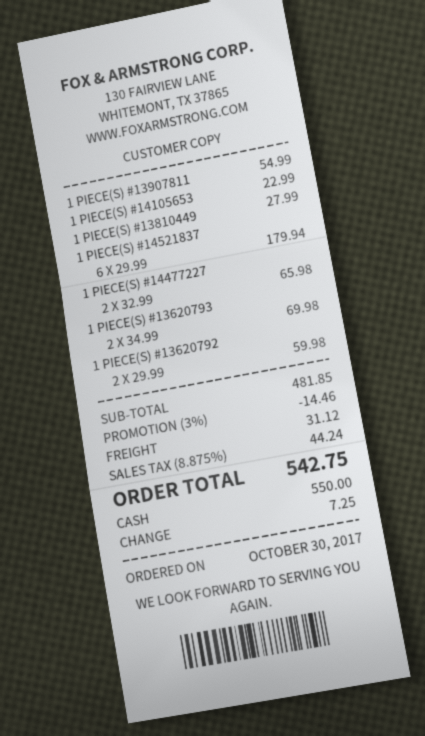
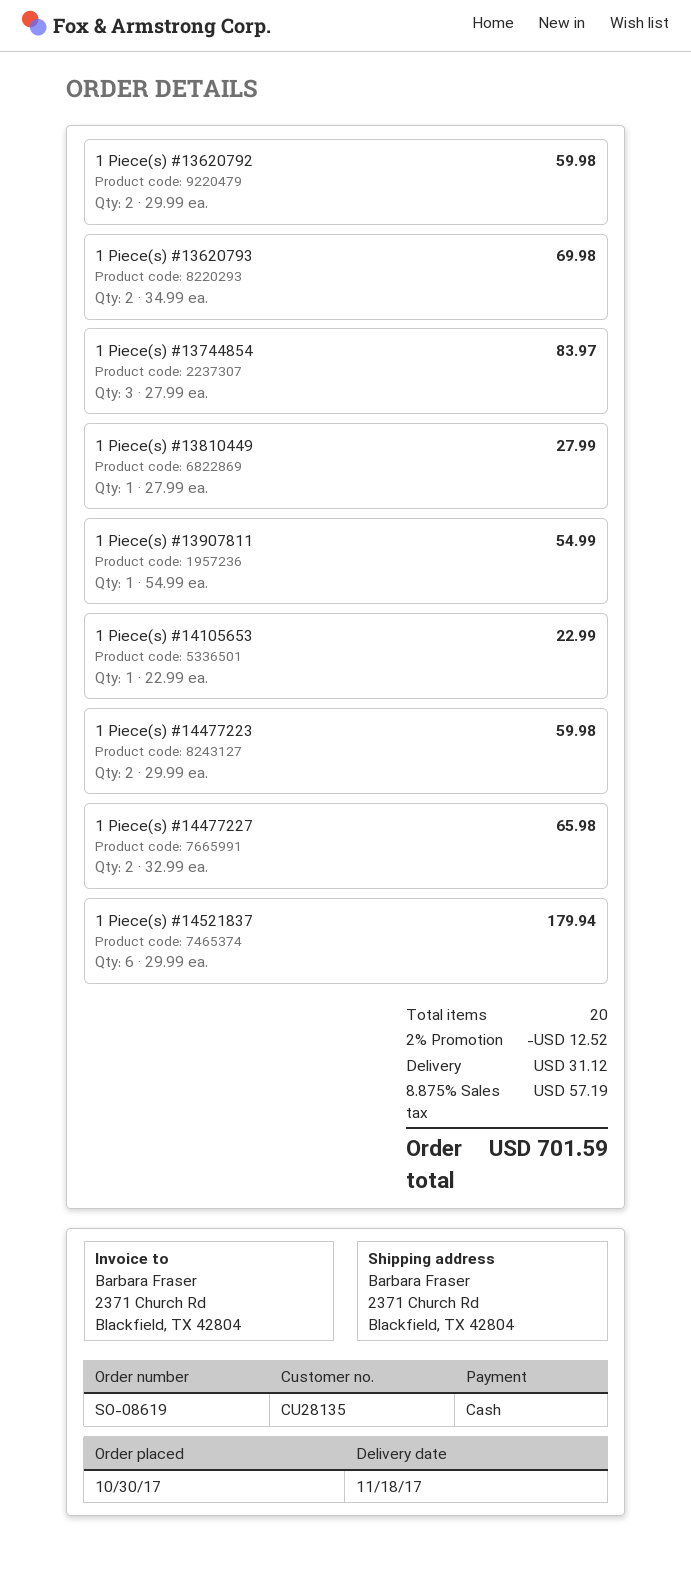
1 Piece(s) #13744854: none -> 3 x 27.99 = 83.97
1 Piece(s) #14477223: none -> 2 x 29.99 = 59.98
discount: 3% = 14.46 -> 2% = 12.52
tax: 8.875% = 44.24 -> 8.875% = 57.19
total: 542.75 -> 701.59

